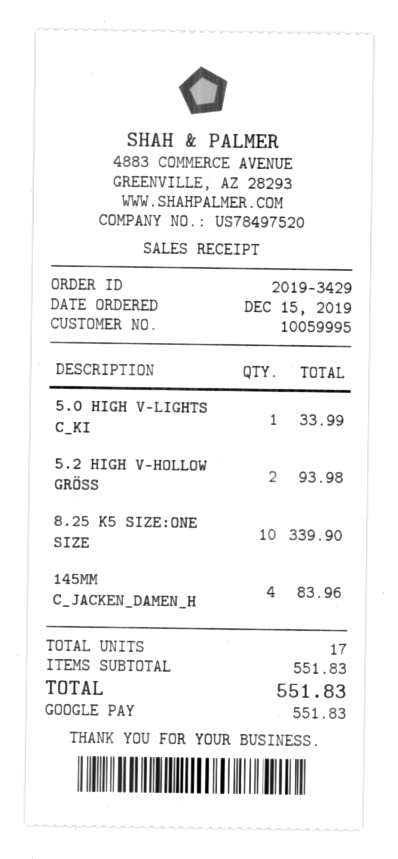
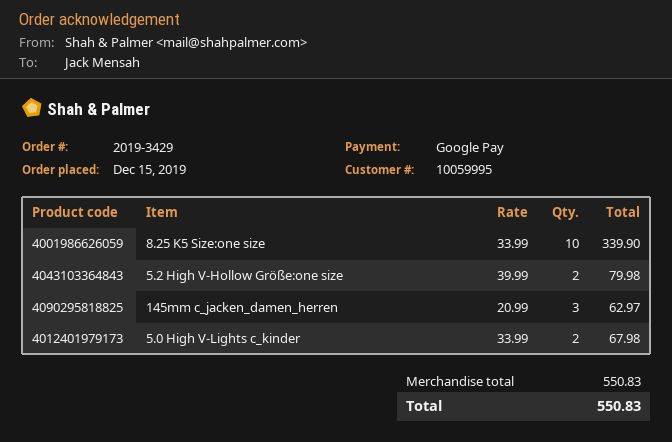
5.0 HIGH V-LIGHTS C_KI: 1 for 33.99 -> 2 for 67.98
5.2 HIGH V-HOLLOW GRÖSS: 2 for 93.98 -> 2 for 79.98
145MM C_JACKEN_DAMEN_H: 4 for 83.96 -> 3 for 62.97
subtotal: 551.83 -> 550.83
total: 551.83 -> 550.83

